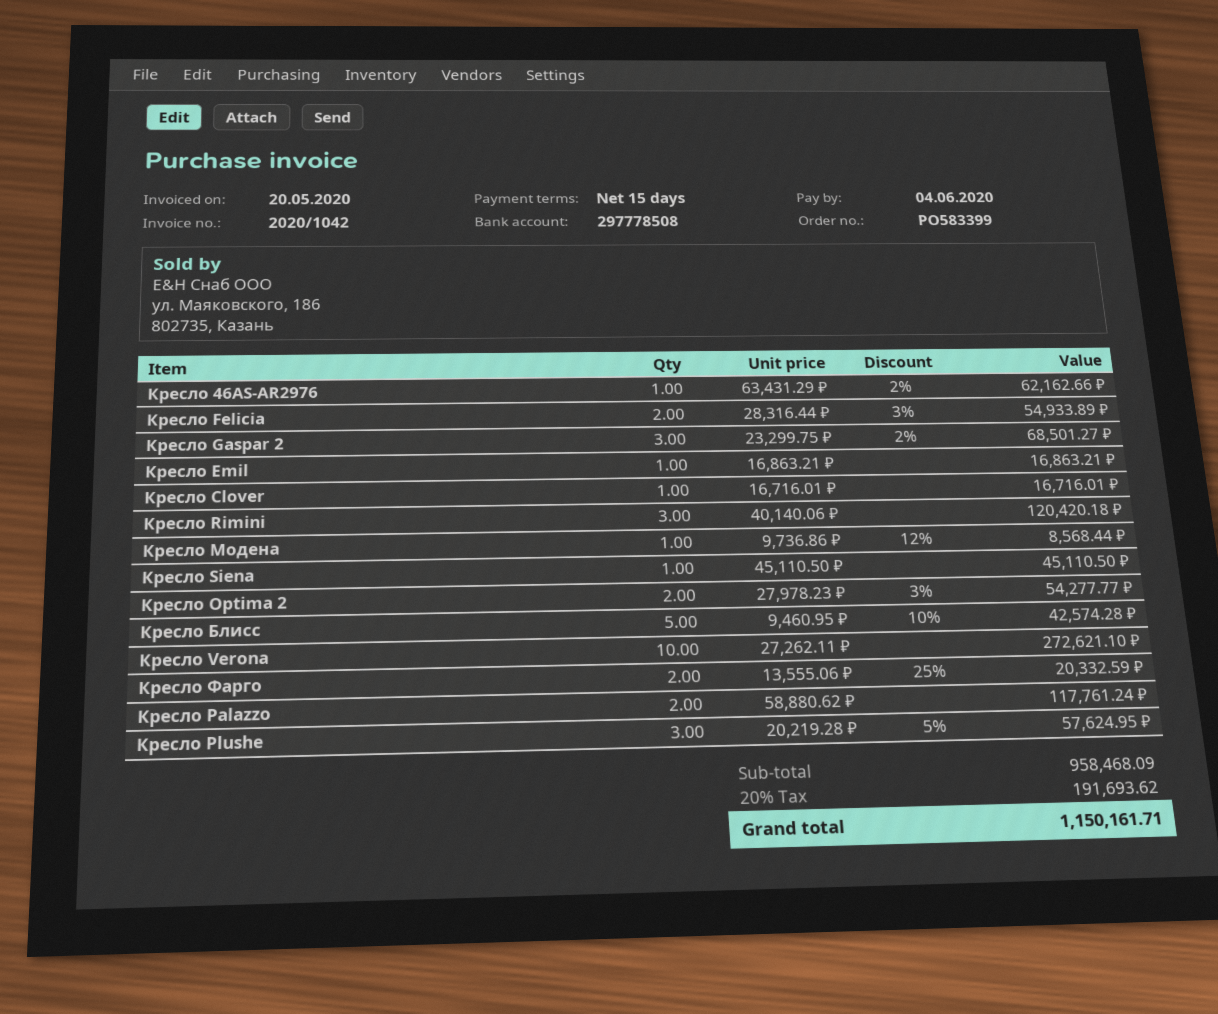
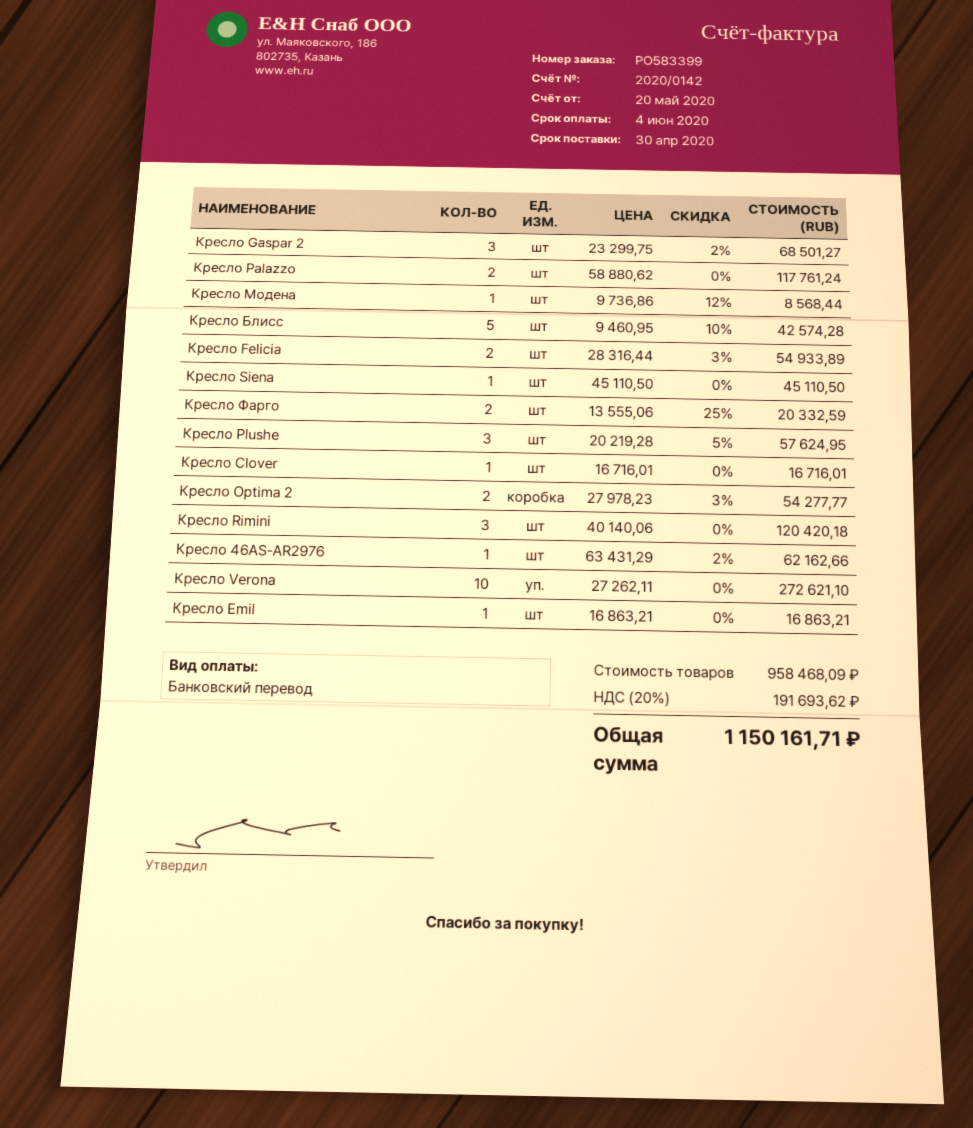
invoice number: 2020/1042 -> 2020/0142

